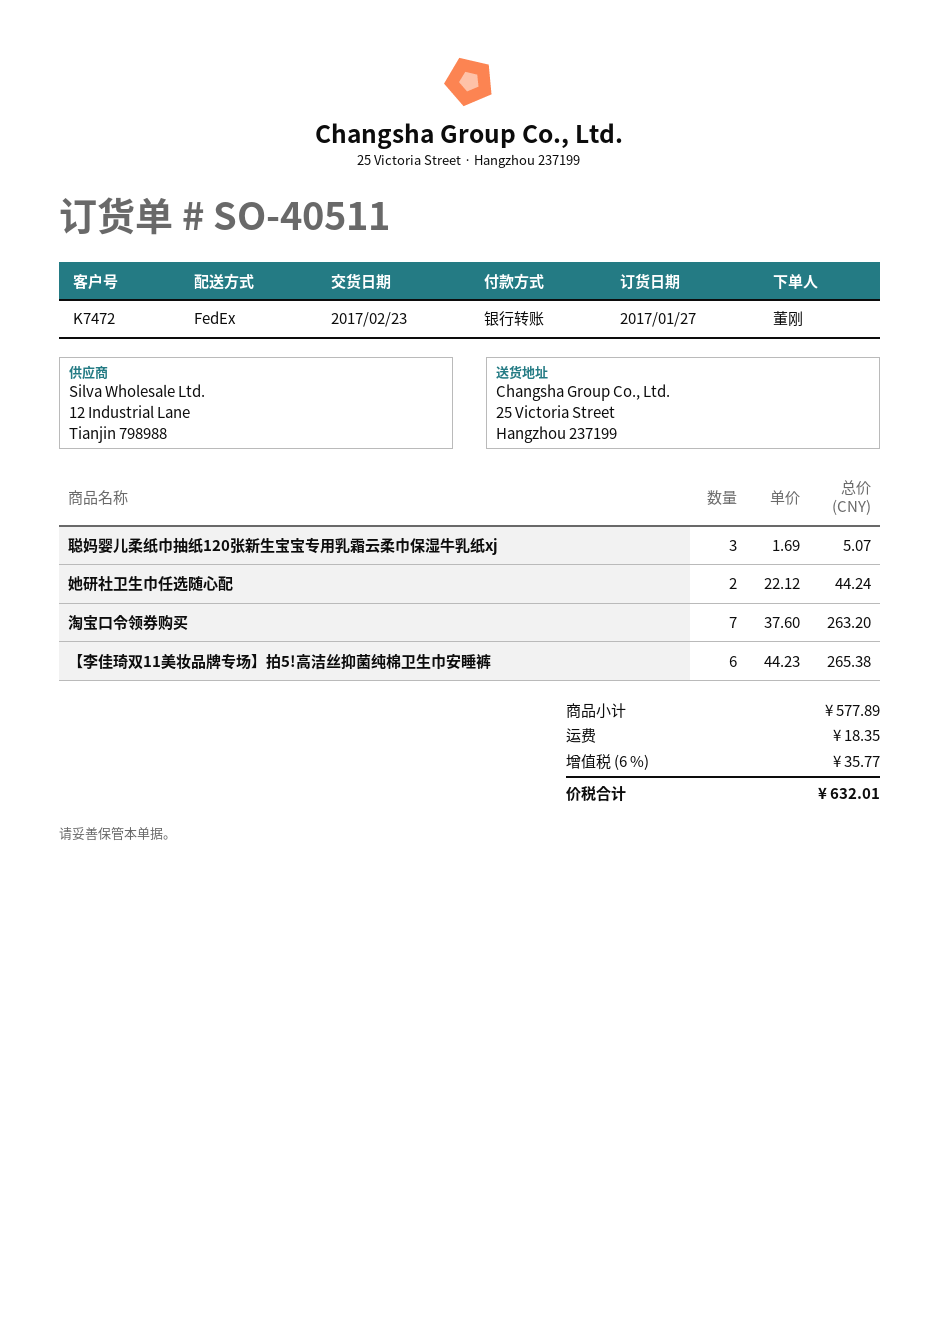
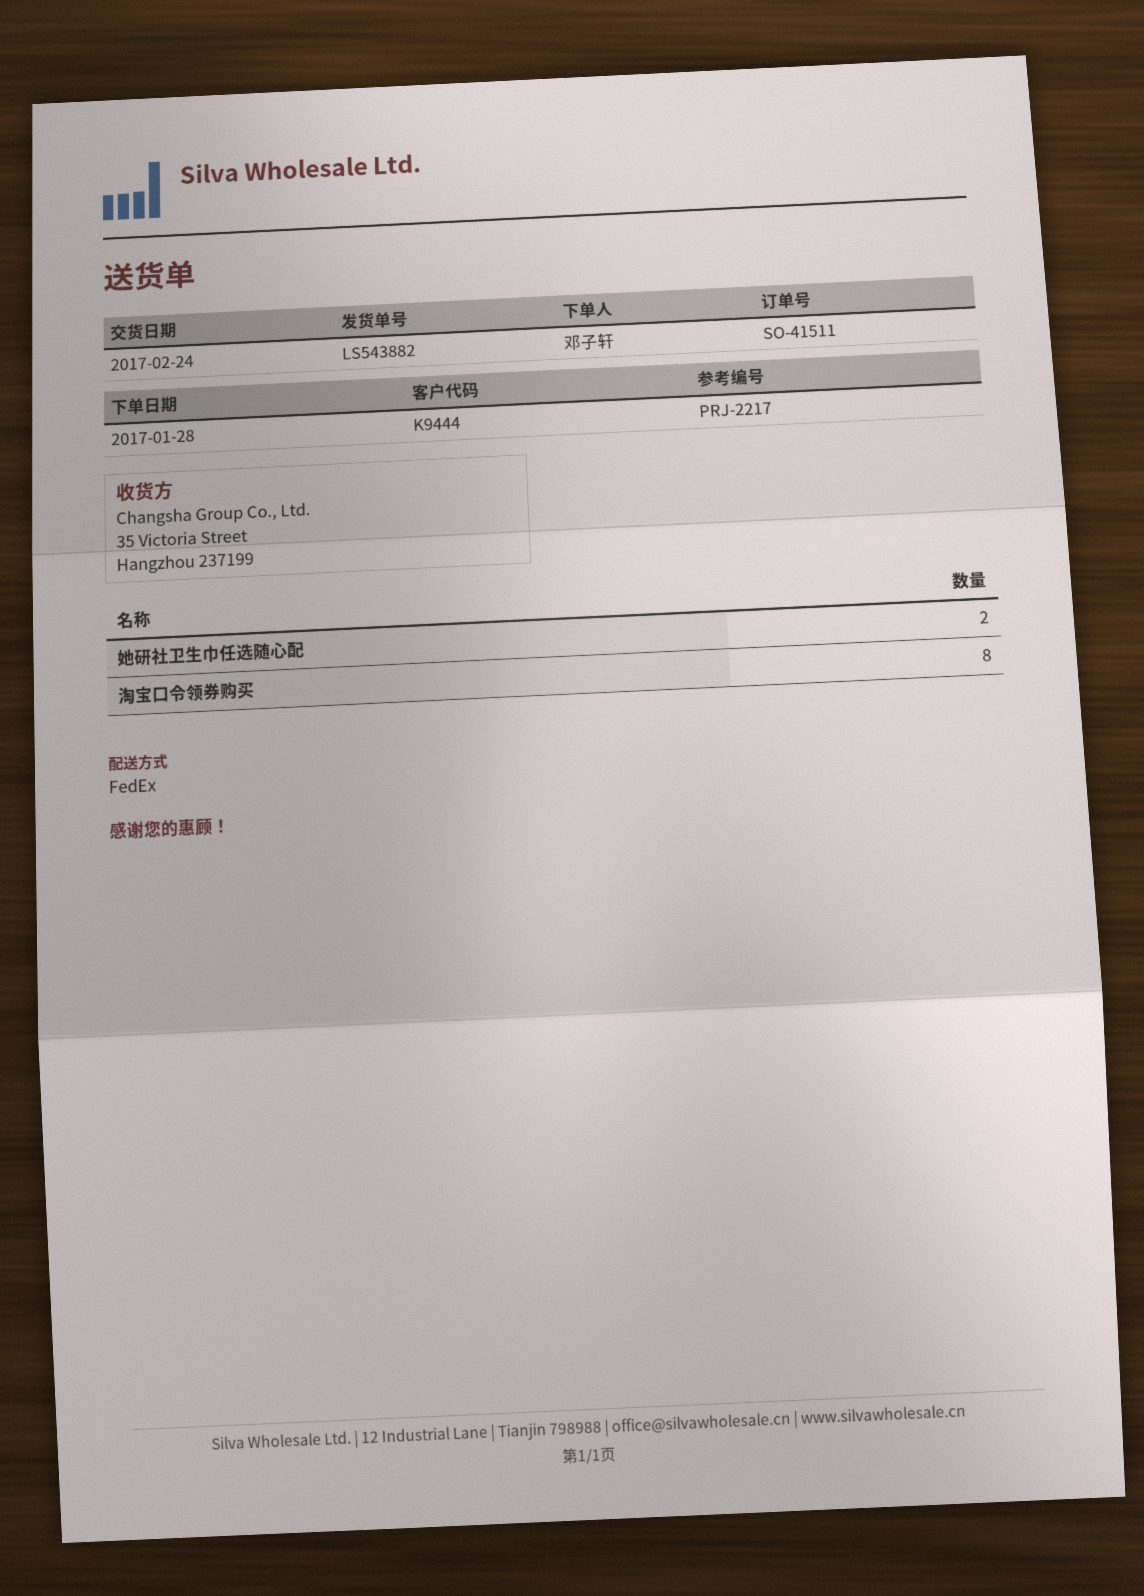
order number: SO-40511 -> SO-41511
order date: 2017-01-27 -> 2017-01-28
delivery date: 2017-02-23 -> 2017-02-24
customer number: K7472 -> K9444
ordered by: 董刚 -> 邓子轩
ship to: 25 Victoria Street, Hangzhou 237199 -> 35 Victoria Street, Hangzhou 237199
聪妈婴儿柔纸巾抽纸120张新生宝宝专用乳霜云柔巾保湿牛乳纸xj: 3 -> none
淘宝口令领券购买: 7 -> 8
【李佳琦双11美妆品牌专场】拍5!高洁丝抑菌纯棉卫生巾安睡裤: 6 -> none

